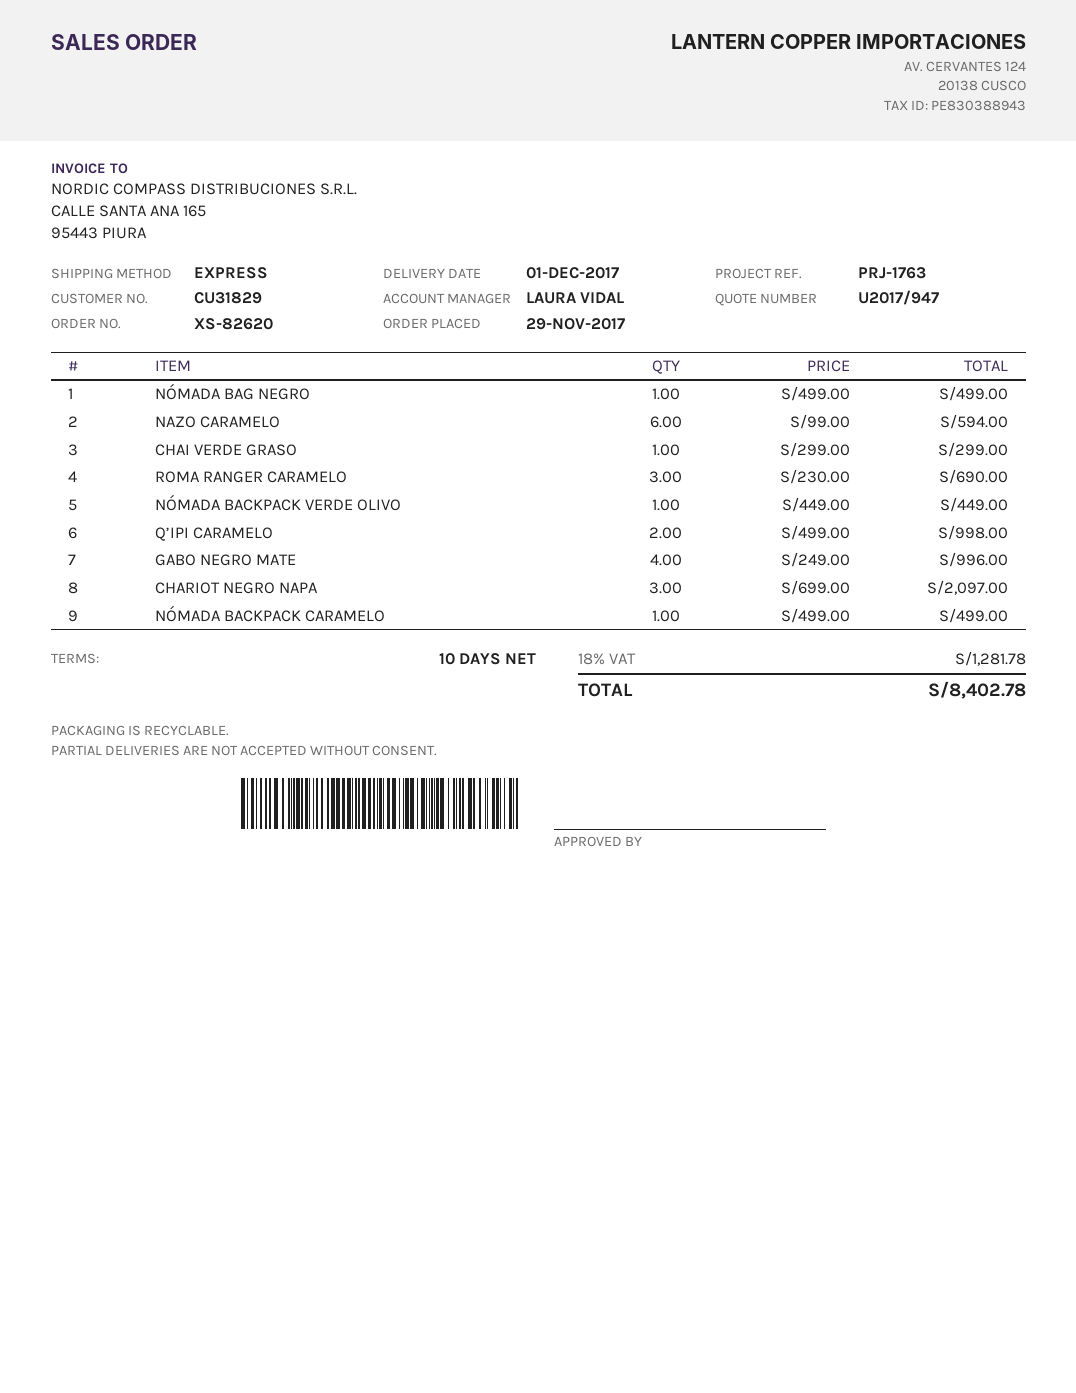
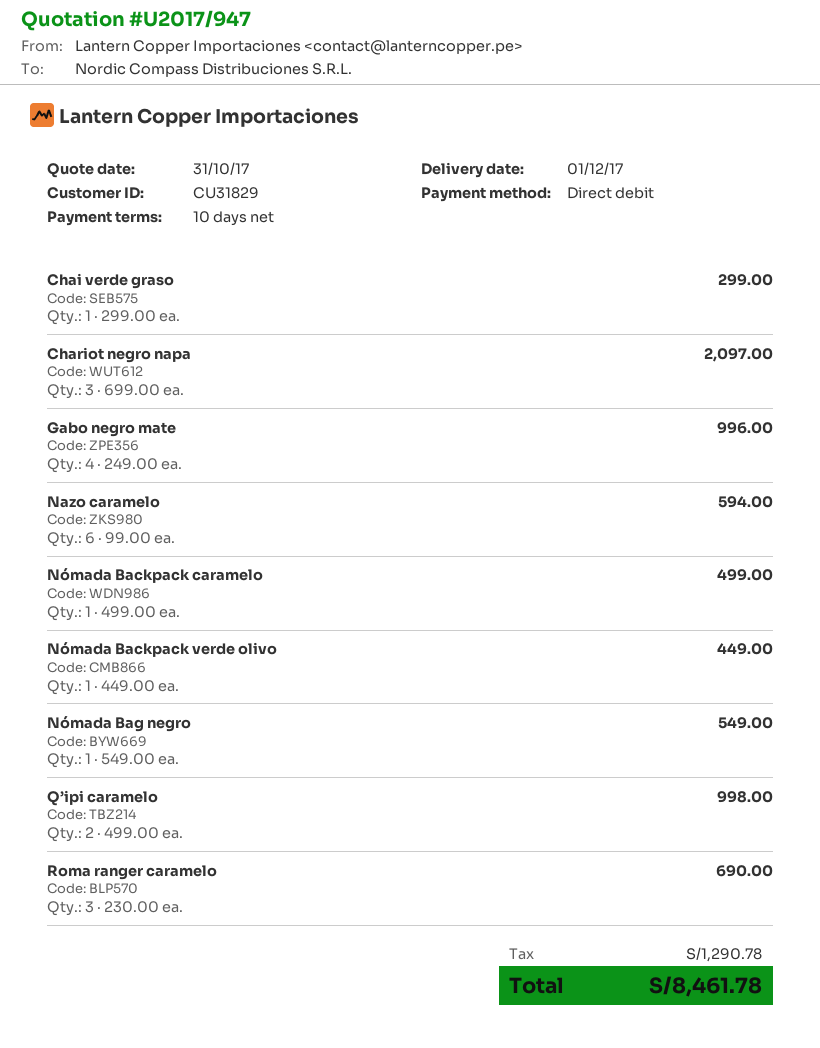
NÓMADA BAG NEGRO: 1 x 499.00 = 499.00 -> 1 x 549.00 = 549.00
tax: 1281.78 -> 1290.78
total: 8402.78 -> 8461.78

